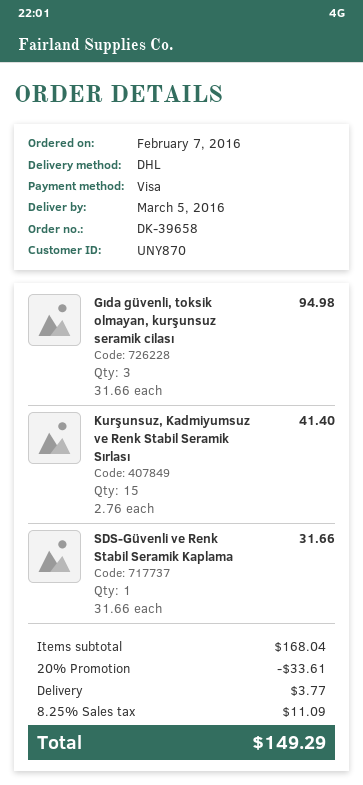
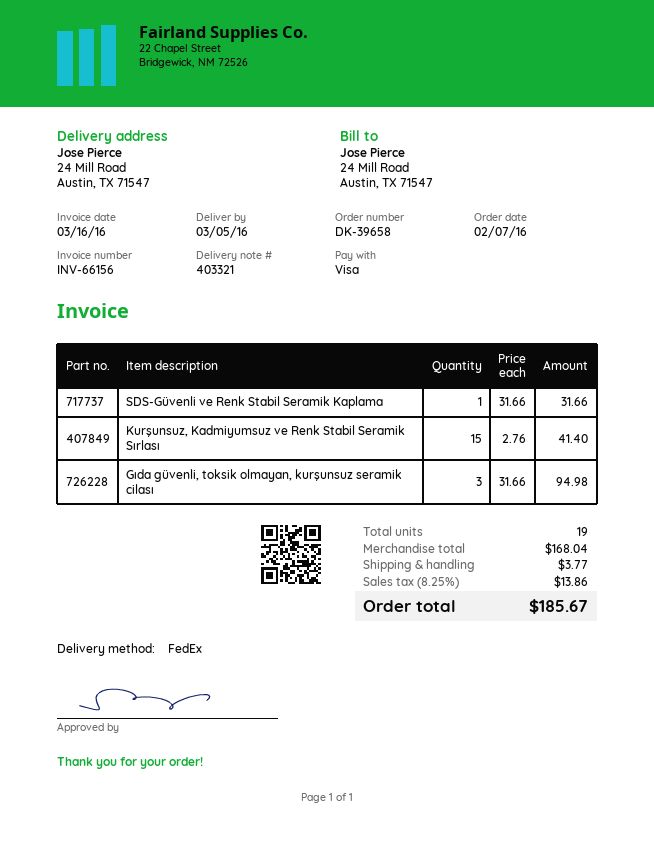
shipping method: DHL -> FedEx
discount: 20% = 33.61 -> none
tax: 8.25% = 11.09 -> 8.25% = 13.86
total: 149.29 -> 185.67

